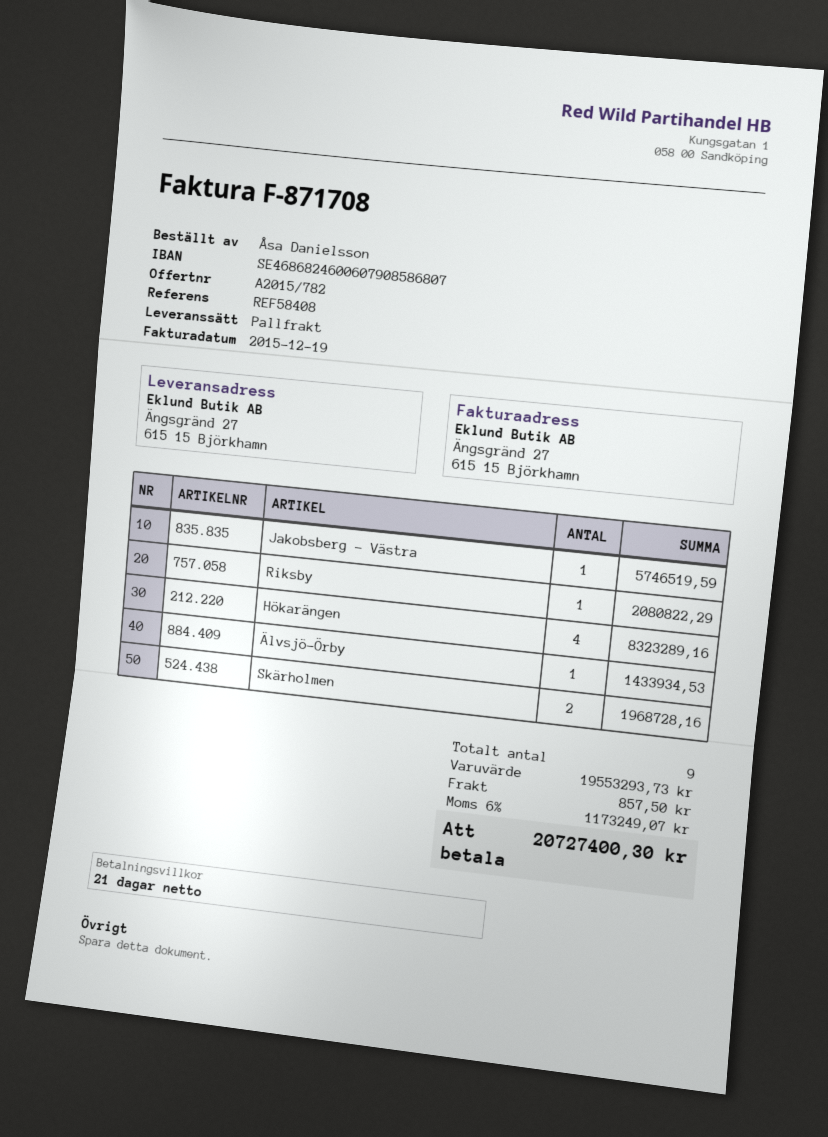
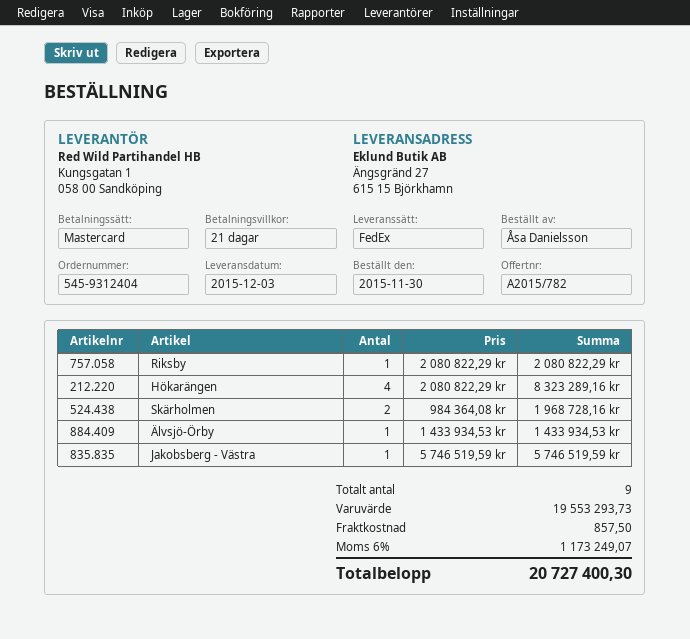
shipping method: pallet freight -> FedEx

